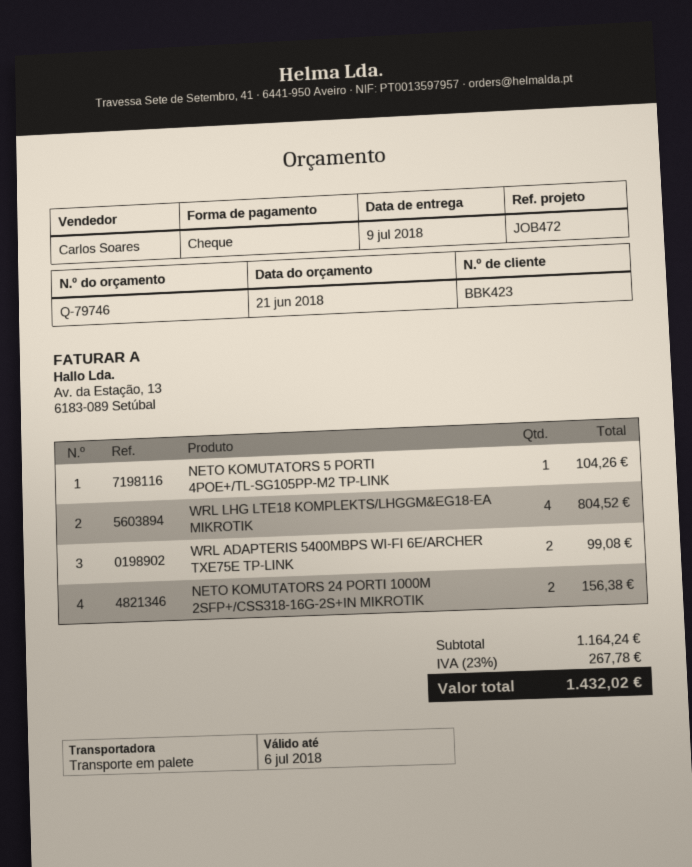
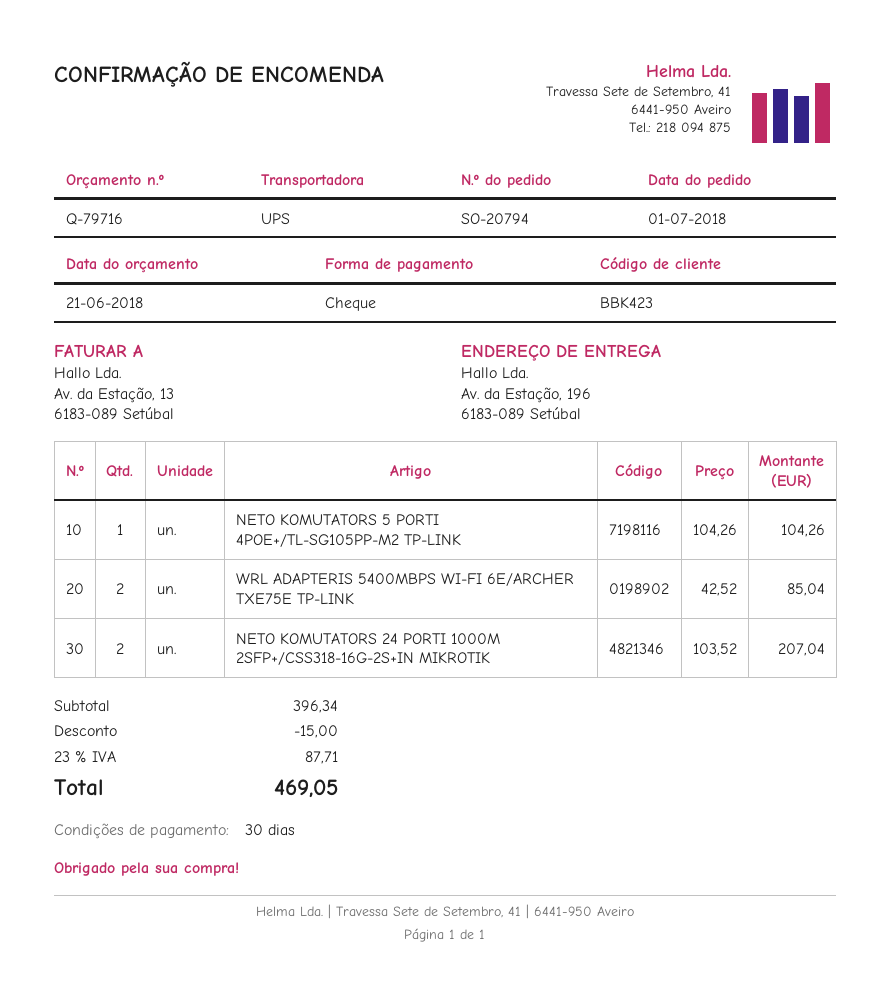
quote number: Q-79746 -> Q-79716
shipping method: pallet freight -> UPS
WRL LHG LTE18 KOMPLEKTS/LHGGM&EG18-EA MIKROTIK: 4 for 804.52 -> none
WRL ADAPTERIS 5400MBPS WI-FI 6E/ARCHER TXE75E TP-LINK: 2 for 99.08 -> 2 for 85.04
NETO KOMUTATORS 24 PORTI 1000M 2SFP+/CSS318-16G-2S+IN MIKROTIK: 2 for 156.38 -> 2 for 207.04
subtotal: 1164.24 -> 396.34
discount: none -> 15.00
tax: 23% = 267.78 -> 23% = 87.71
total: 1432.02 -> 469.05

